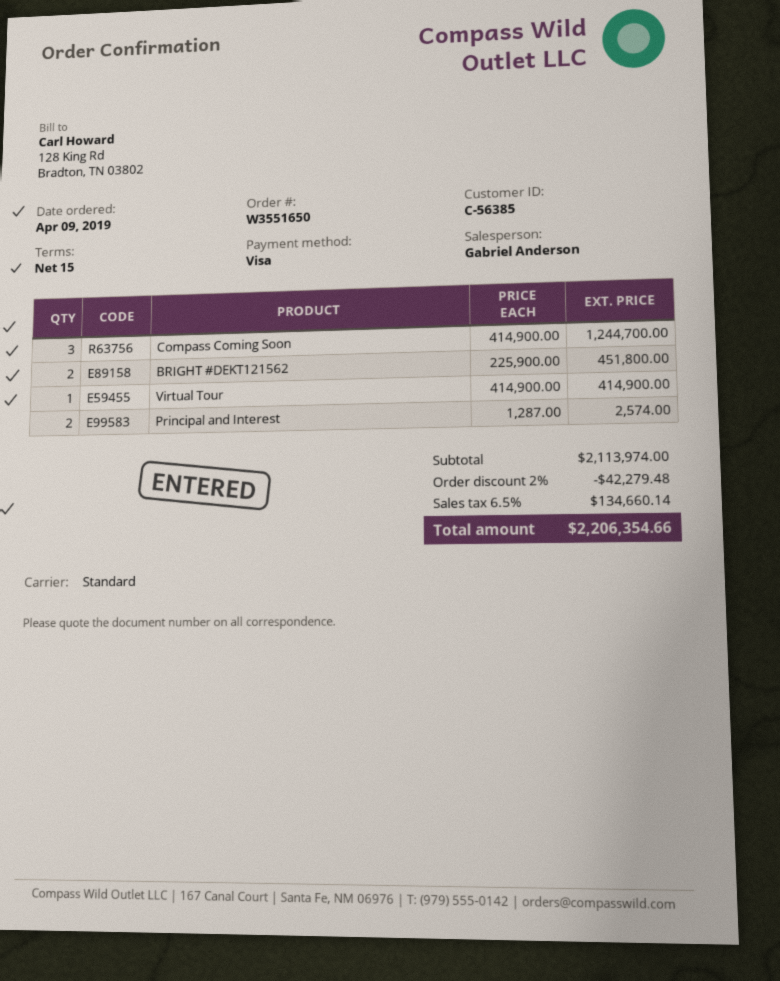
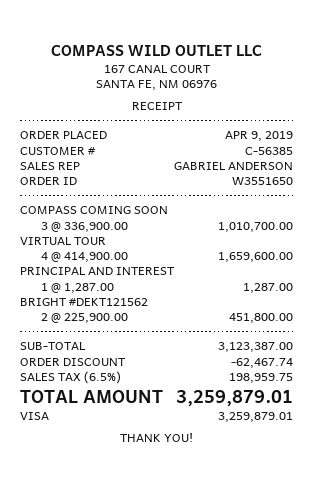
Compass Coming Soon: 3 x 414900.00 = 1244700.00 -> 3 x 336900.00 = 1010700.00
Virtual Tour: 1 x 414900.00 = 414900.00 -> 4 x 414900.00 = 1659600.00
Principal and Interest: 2 x 1287.00 = 2574.00 -> 1 x 1287.00 = 1287.00
subtotal: 2113974.00 -> 3123387.00
discount: 42279.48 -> 62467.74
tax: 6.5% = 134660.14 -> 6.5% = 198959.75
total: 2206354.66 -> 3259879.01

